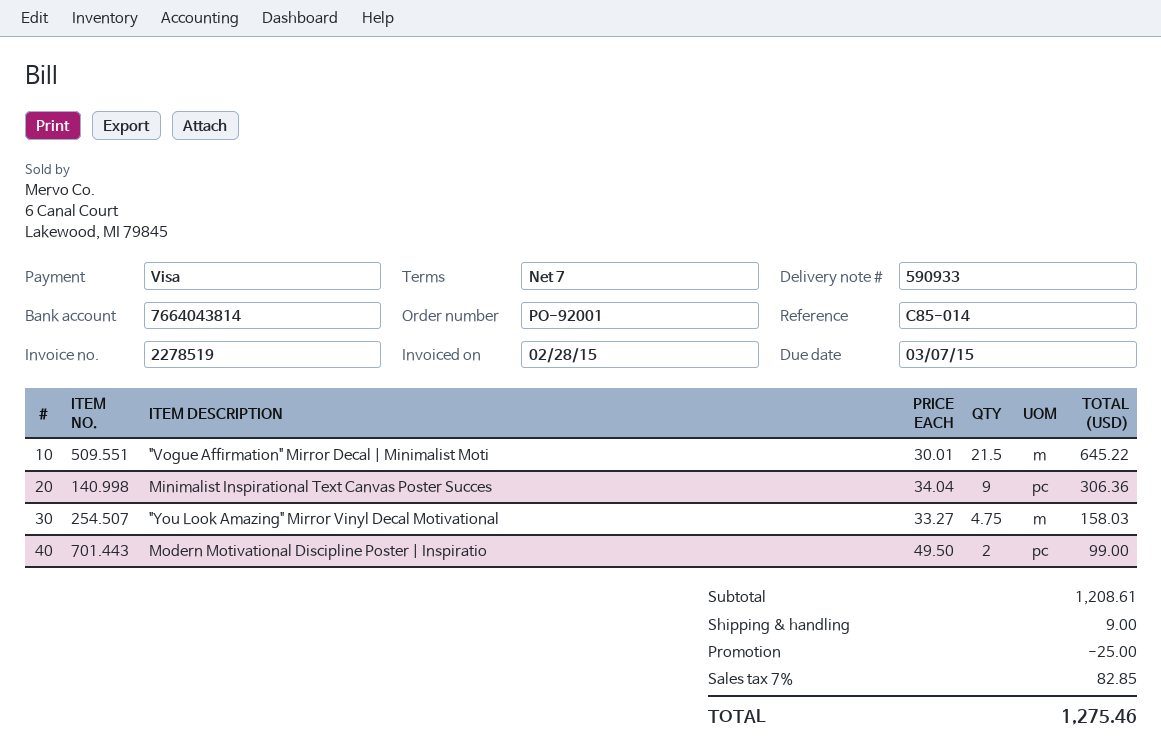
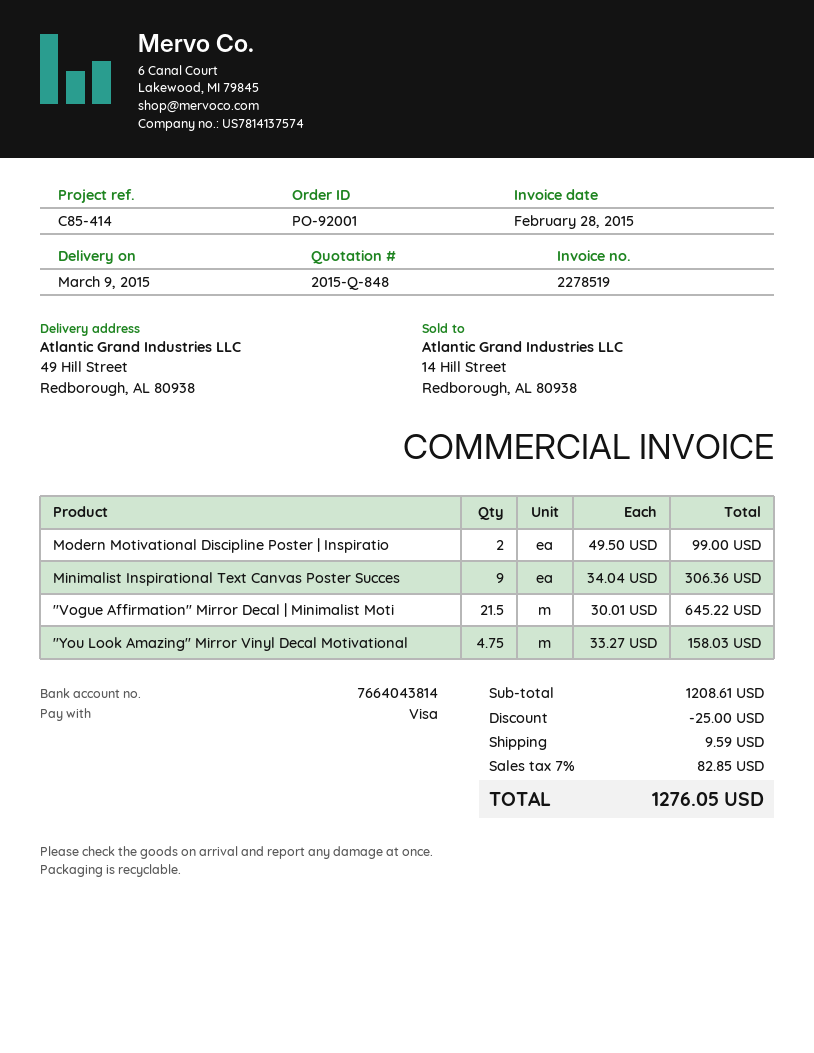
reference: C85-014 -> C85-414
shipping: 9.00 -> 9.59
total: 1275.46 -> 1276.05

